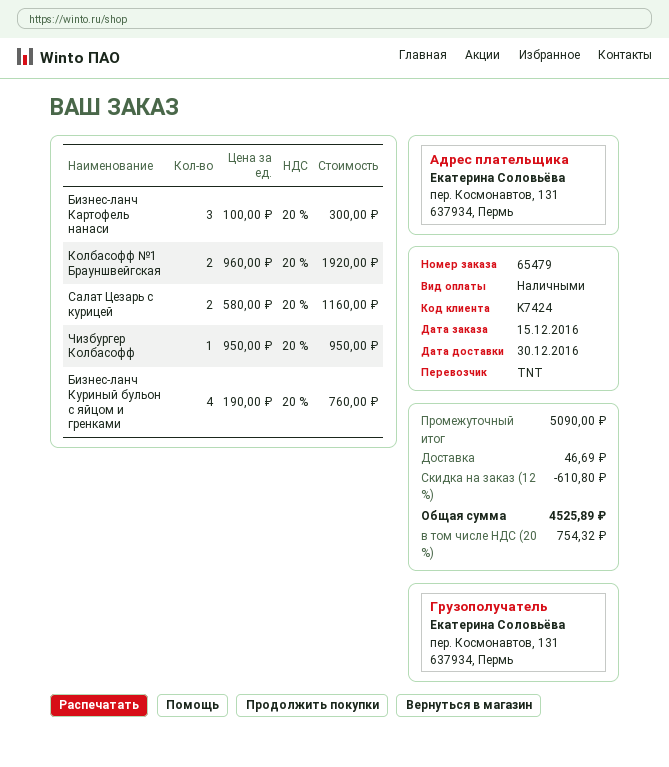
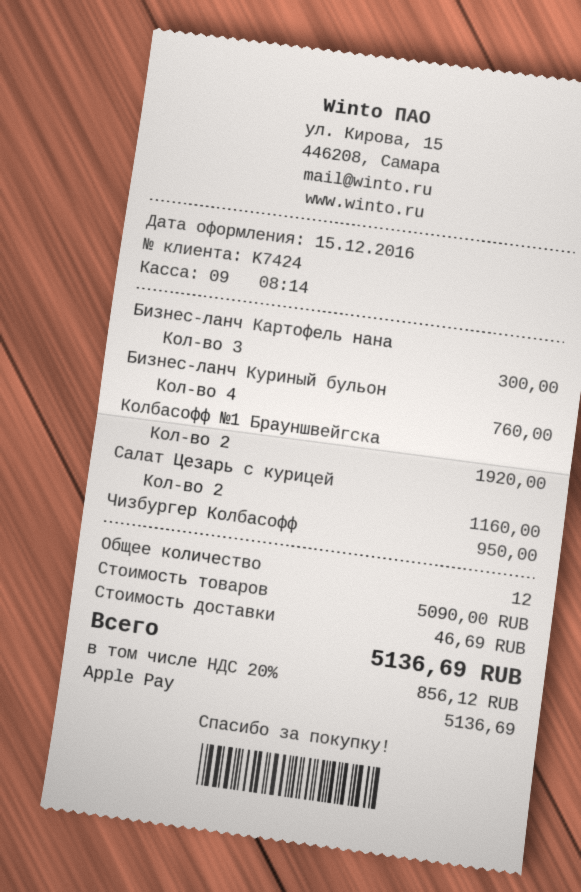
payment method: cash -> Apple Pay
discount: 12% = 610.80 -> none
tax: 20% = 754.32 -> 20% = 856.12
total: 4525.89 -> 5136.69

